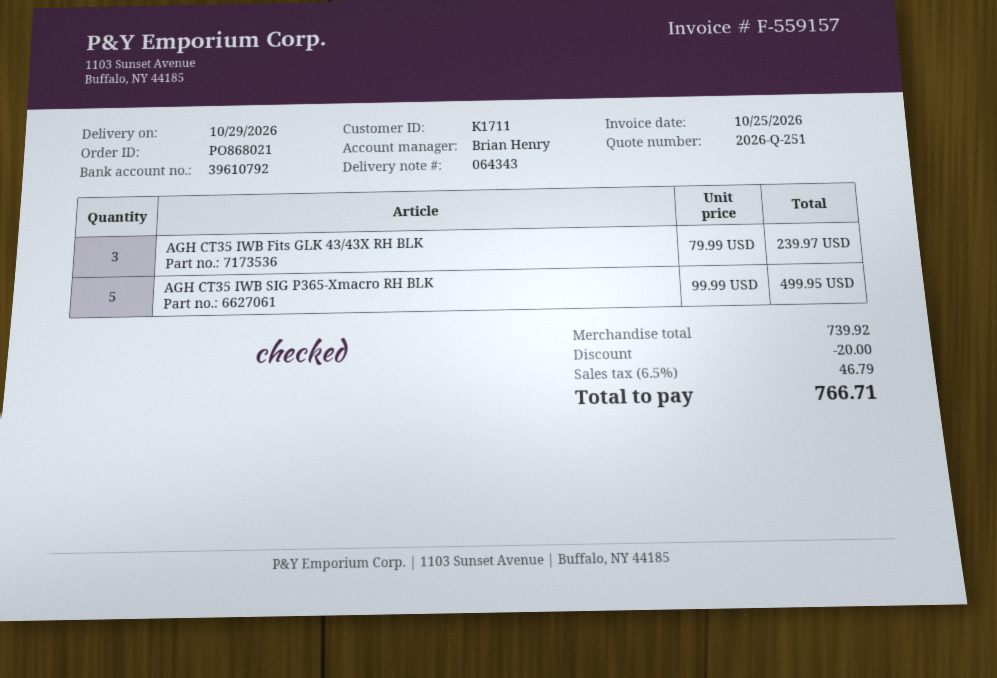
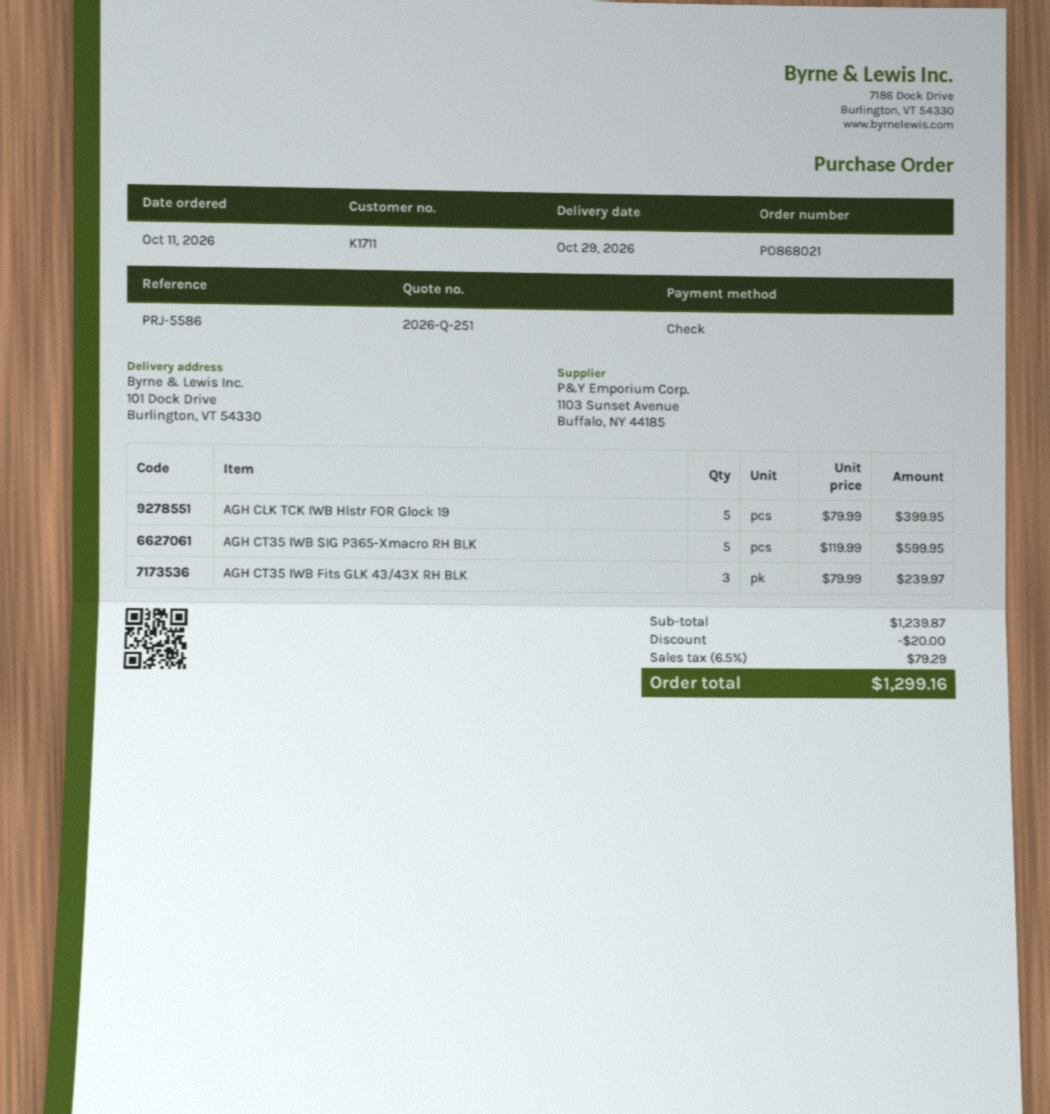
AGH CT35 IWB SIG P365-Xmacro RH BLK: 5 x 99.99 = 499.95 -> 5 x 119.99 = 599.95
AGH CLK TCK IWB Hlstr FOR Glock 19: none -> 5 x 79.99 = 399.95
subtotal: 739.92 -> 1239.87
tax: 6.5% = 46.79 -> 6.5% = 79.29
total: 766.71 -> 1299.16

